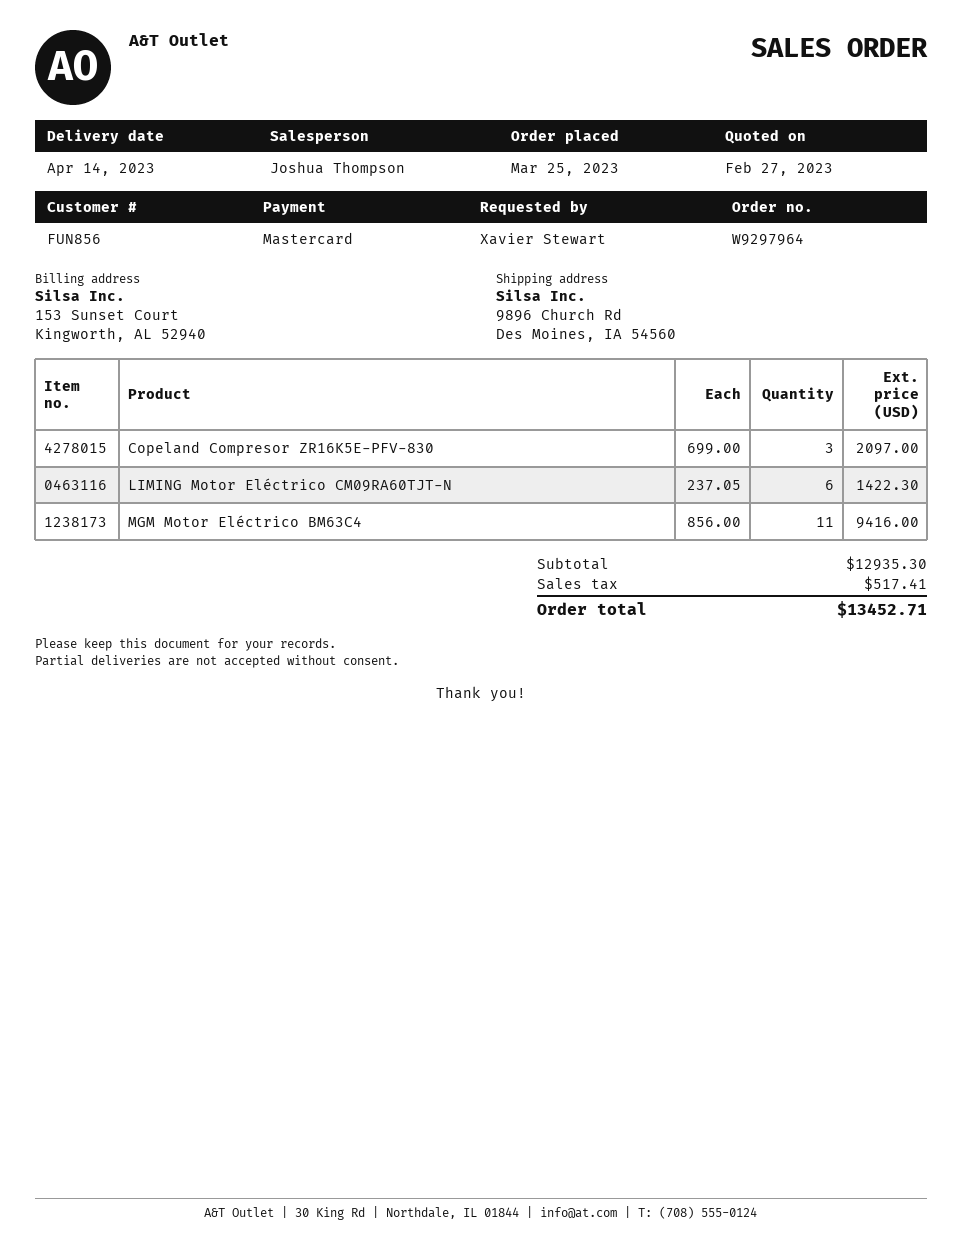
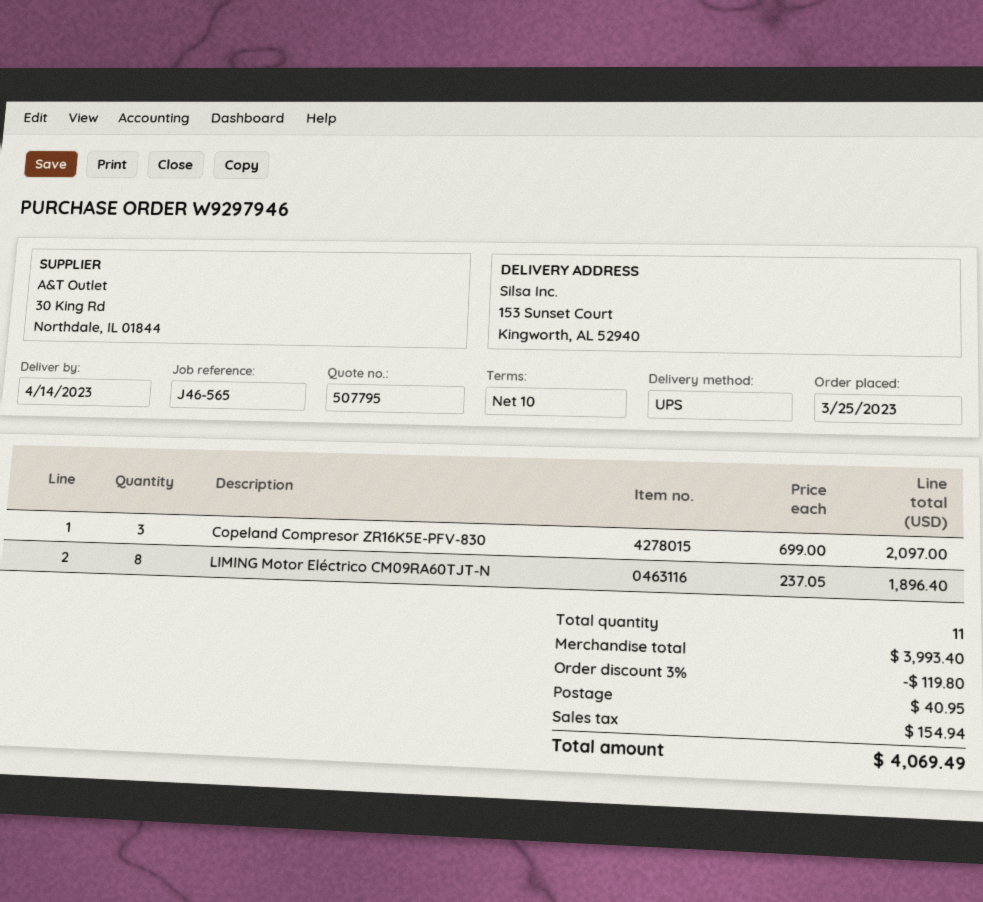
order number: W9297964 -> W9297946
ship to: 9896 Church Rd, Des Moines, IA 54560 -> 153 Sunset Court, Kingworth, AL 52940
LIMING Motor Eléctrico CM09RA60TJT-N: 6 x 237.05 = 1422.30 -> 8 x 237.05 = 1896.40
MGM Motor Eléctrico BM63C4: 11 x 856.00 = 9416.00 -> none
subtotal: 12935.30 -> 3993.40
discount: none -> 3% = 119.80
shipping: none -> 40.95
tax: 517.41 -> 154.94
total: 13452.71 -> 4069.49

